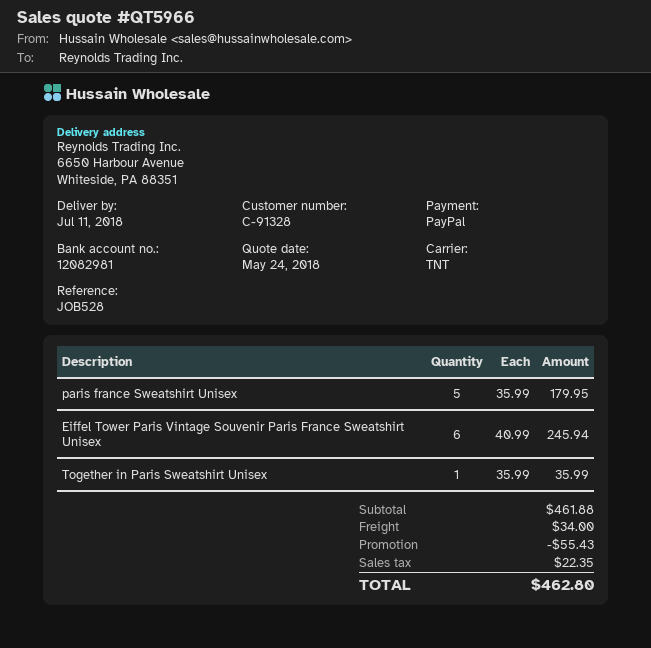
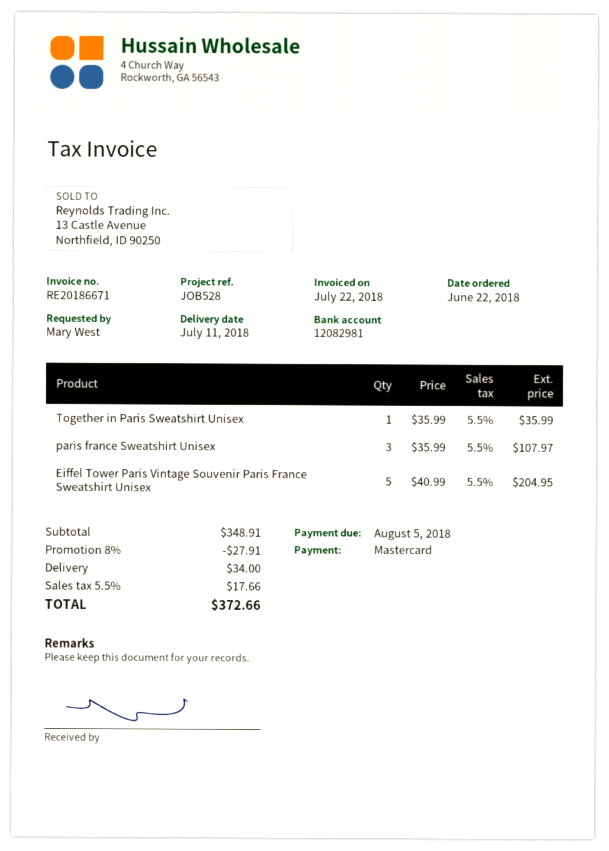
payment method: PayPal -> Mastercard
paris france Sweatshirt Unisex: 5 x 35.99 = 179.95 -> 3 x 35.99 = 107.97
Eiffel Tower Paris Vintage Souvenir Paris France Sweatshirt Unisex: 6 x 40.99 = 245.94 -> 5 x 40.99 = 204.95
subtotal: 461.88 -> 348.91
discount: 55.43 -> 27.91
tax: 22.35 -> 17.66
total: 462.80 -> 372.66

